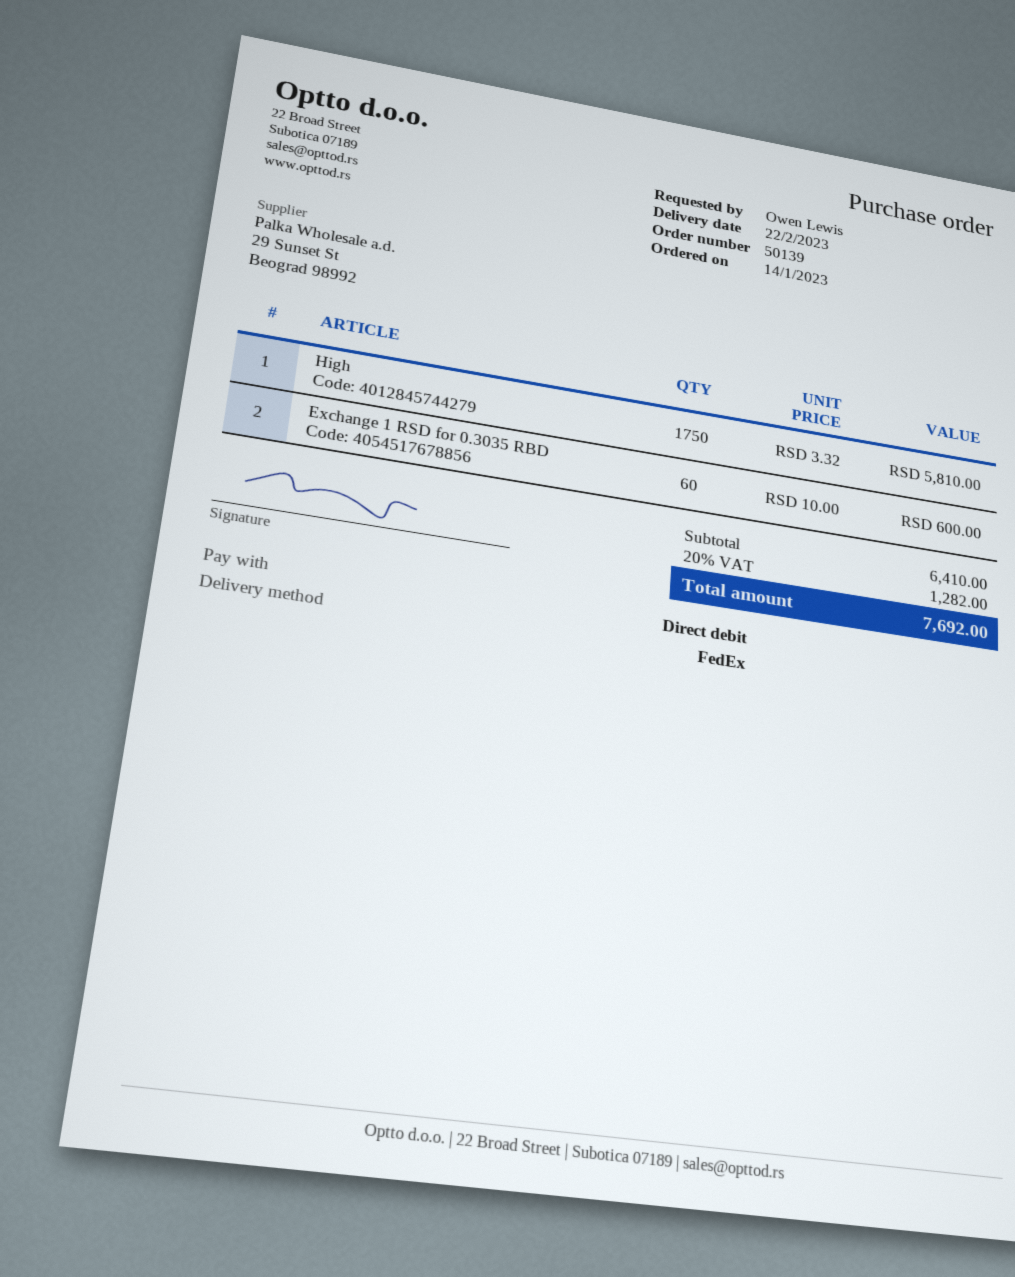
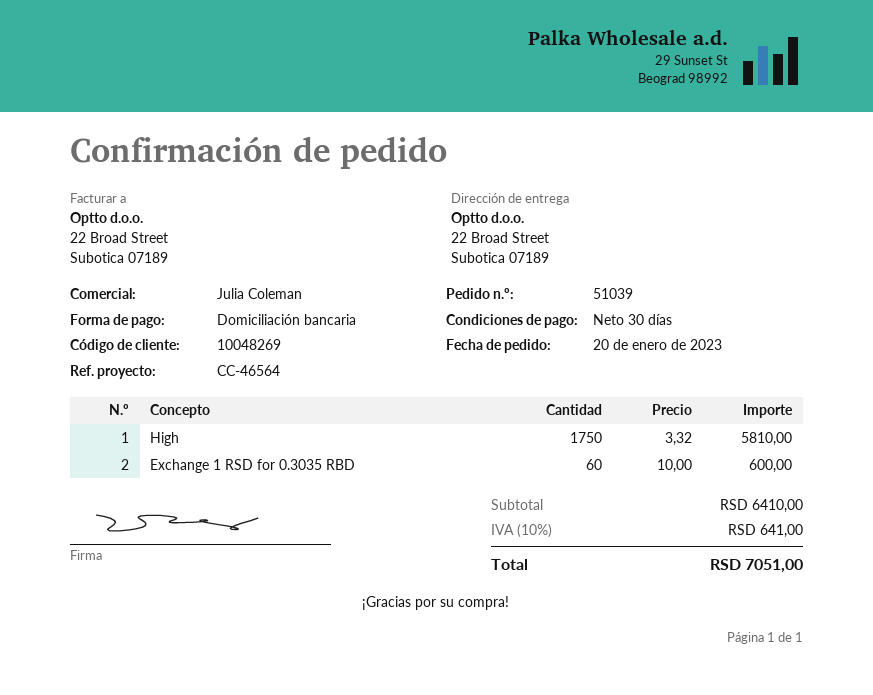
order number: 50139 -> 51039
order date: 2023-01-14 -> 2023-01-20
tax: 20% = 1282.00 -> 10% = 641.00
total: 7692.00 -> 7051.00

